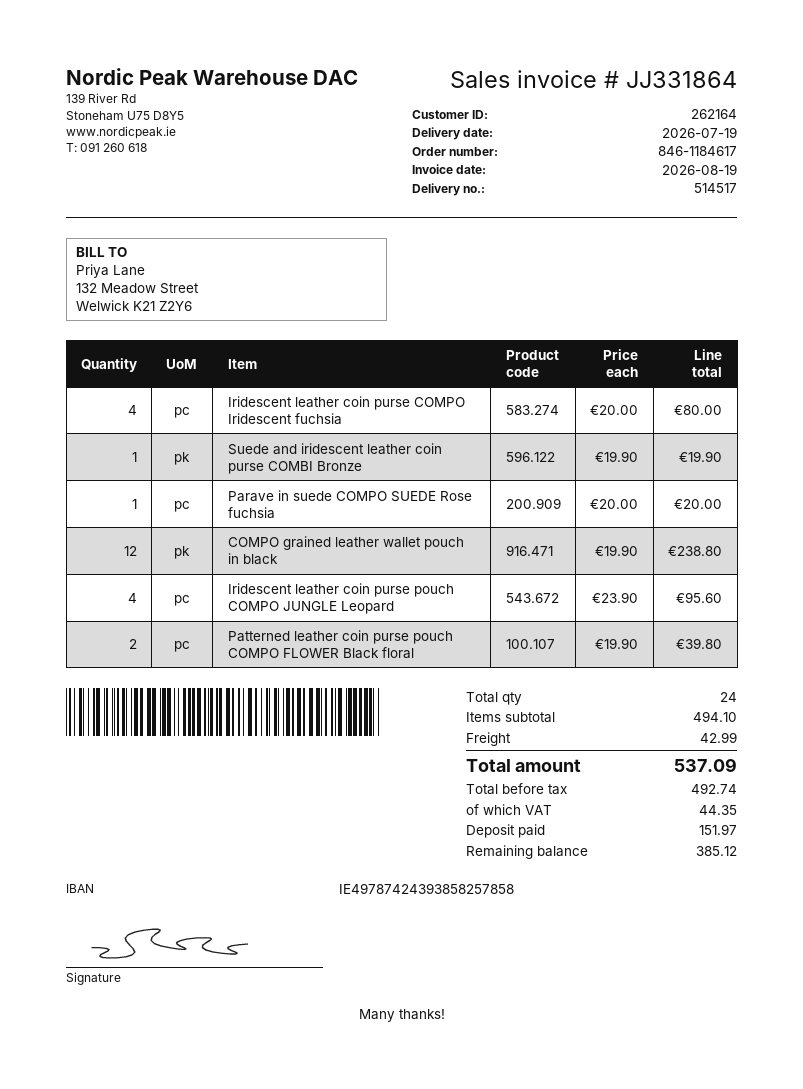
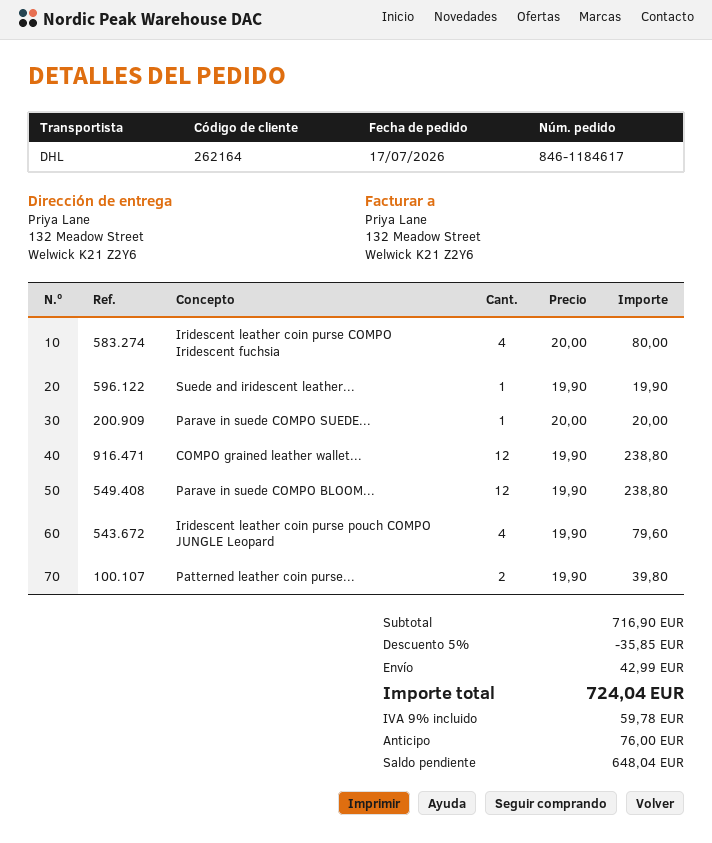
Iridescent leather coin purse pouch COMPO JUNGLE Leopard: 4 x 23.90 = 95.60 -> 4 x 19.90 = 79.60
Parave in suede COMPO BLOOM...: none -> 12 x 19.90 = 238.80
subtotal: 494.10 -> 716.90
discount: none -> 5% = 35.85
tax: 44.35 -> 59.78
total: 537.09 -> 724.04
deposit: 151.97 -> 76.00
balance: 385.12 -> 648.04

